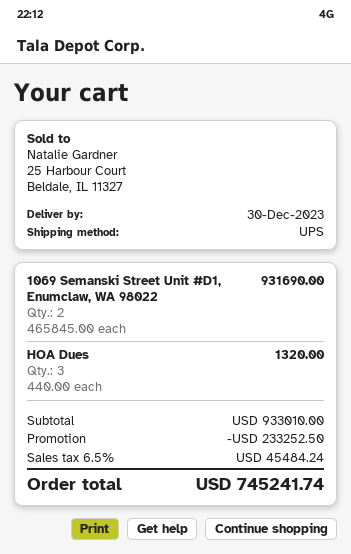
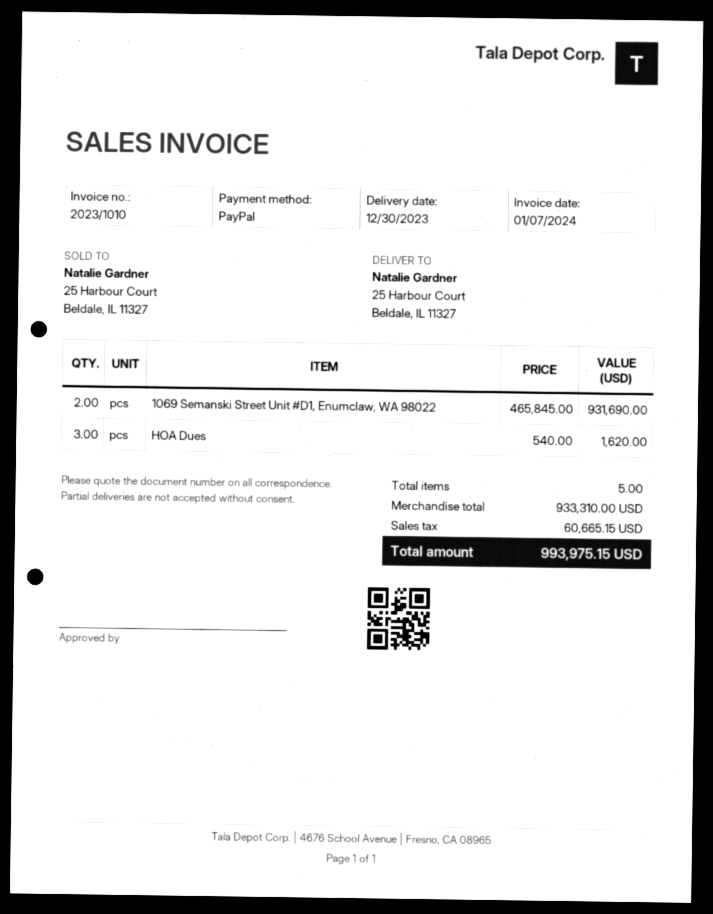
HOA Dues: 3 x 440.00 = 1320.00 -> 3 x 540.00 = 1620.00
subtotal: 933010.00 -> 933310.00
discount: 233252.50 -> none
tax: 45484.24 -> 60665.15
total: 745241.74 -> 993975.15

